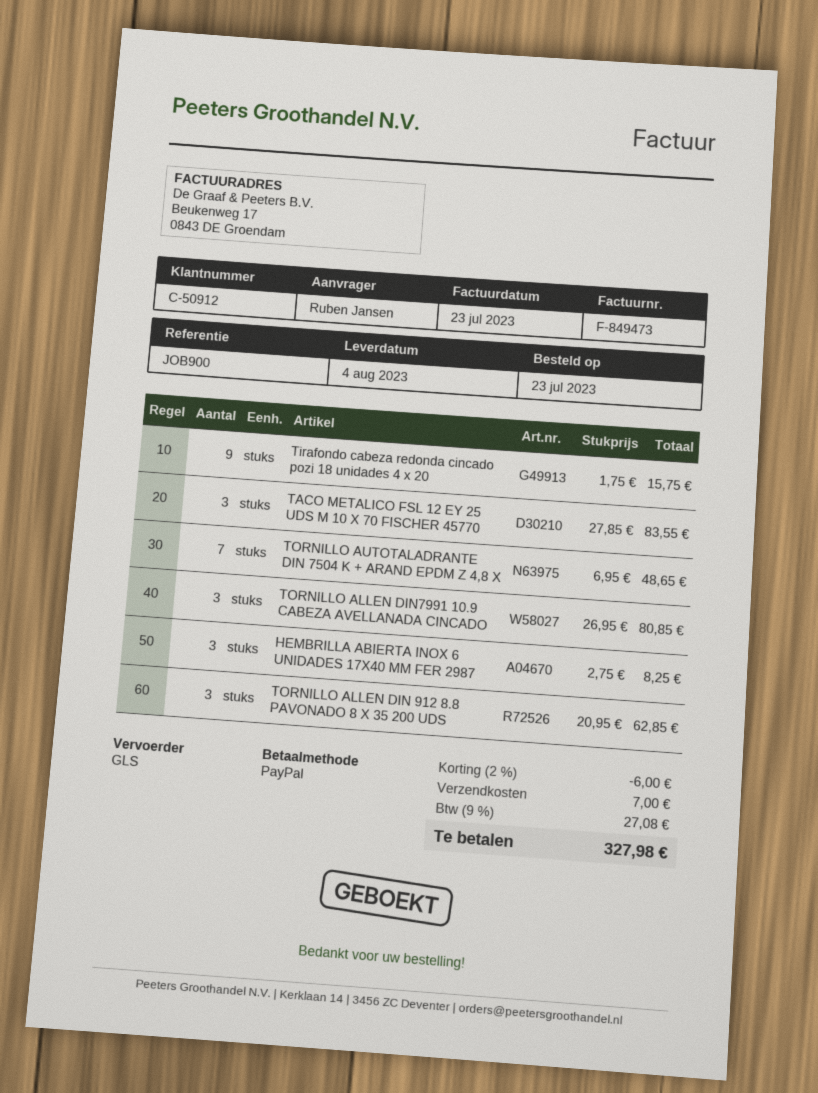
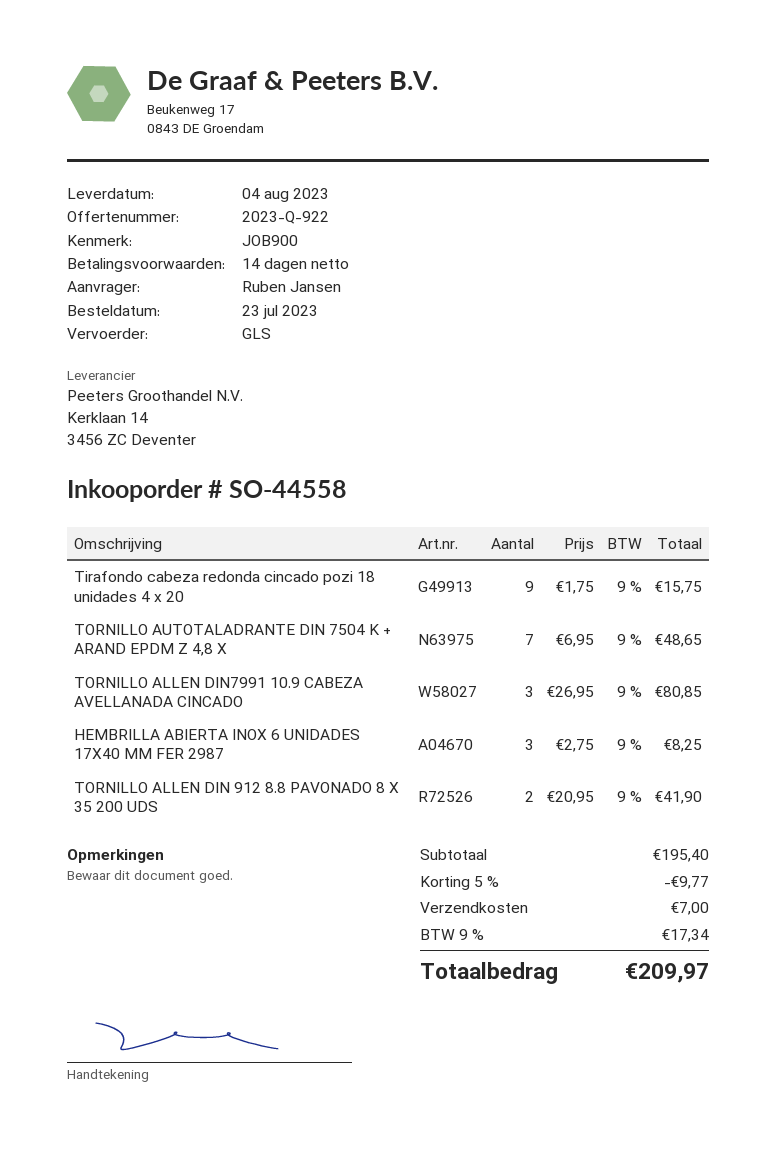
TACO METALICO FSL 12 EY 25 UDS M 10 X 70 FISCHER 45770: 3 x 27.85 = 83.55 -> none
TORNILLO ALLEN DIN 912 8.8 PAVONADO 8 X 35 200 UDS: 3 x 20.95 = 62.85 -> 2 x 20.95 = 41.90
discount: 2% = 6.00 -> 5% = 9.77
tax: 9% = 27.08 -> 9% = 17.34
total: 327.98 -> 209.97

